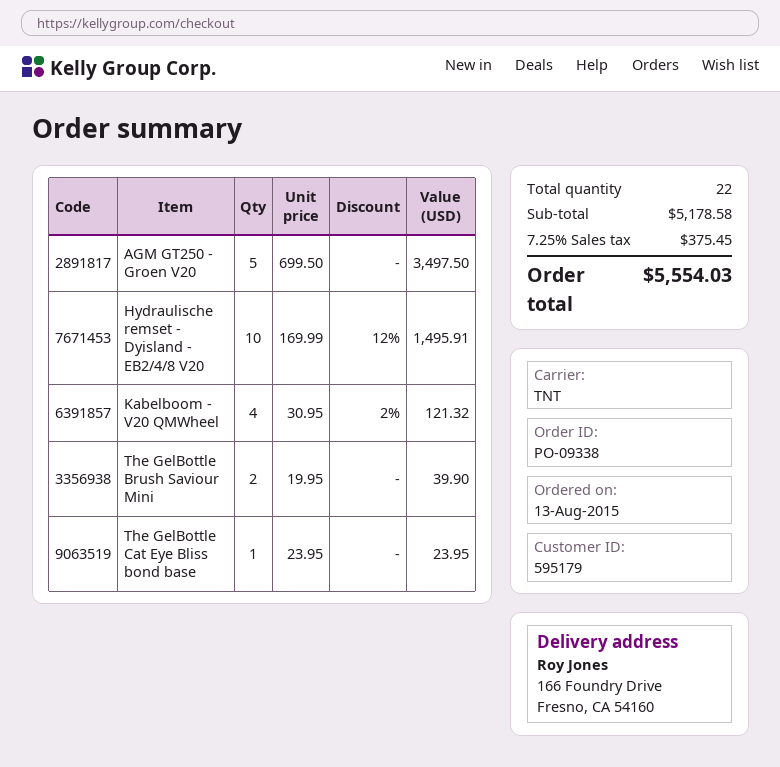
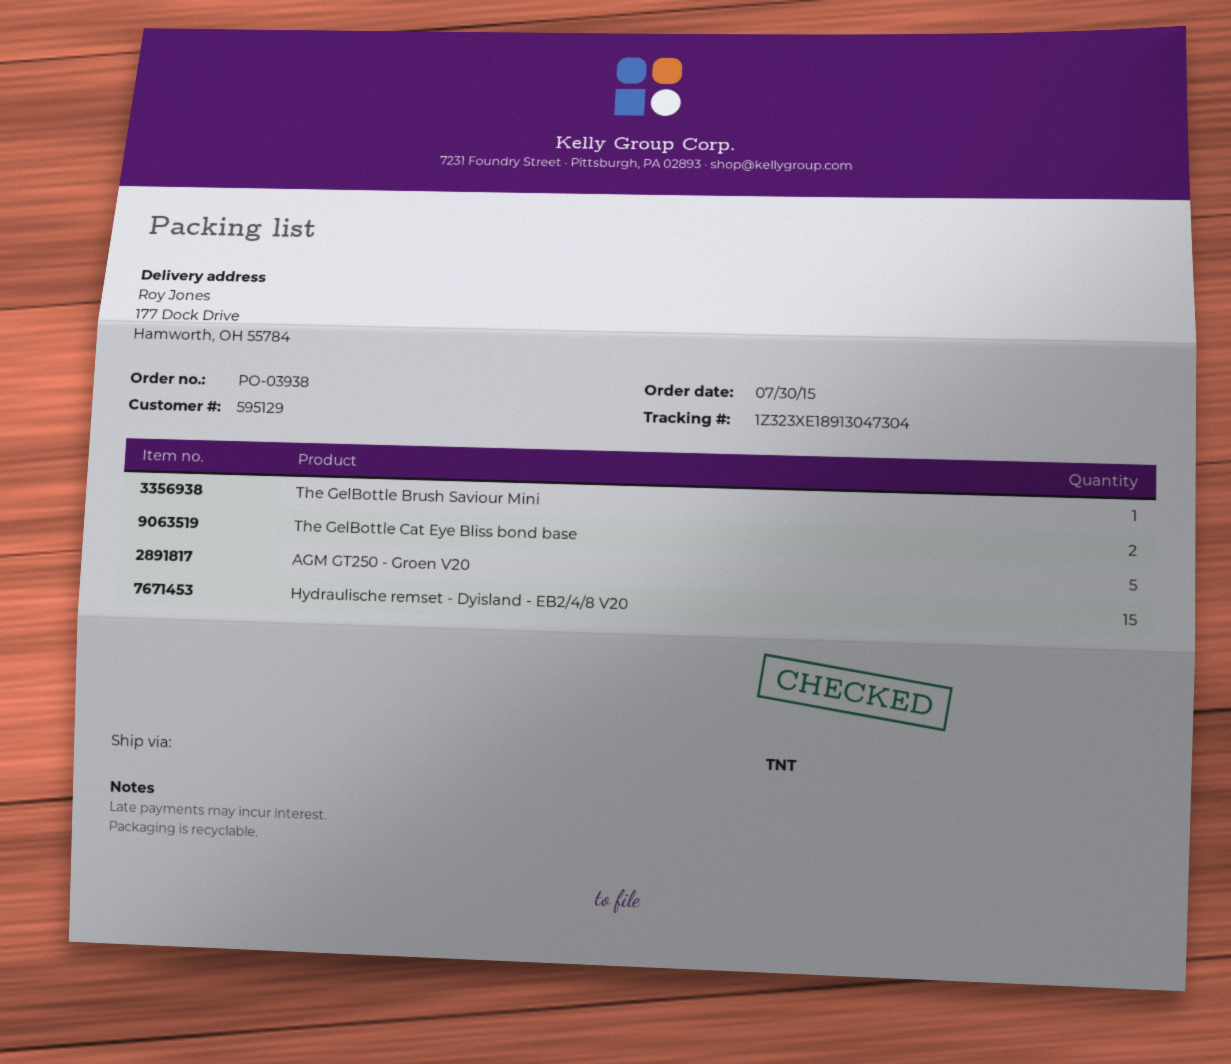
order number: PO-09338 -> PO-03938
order date: 2015-08-13 -> 2015-07-30
customer number: 595179 -> 595129
ship to: 166 Foundry Drive, Fresno, CA 54160 -> 177 Dock Drive, Hamworth, OH 55784
Hydraulische remset - Dyisland - EB2/4/8 V20: 10 -> 15
Kabelboom - V20 QMWheel: 4 -> none
The GelBottle Brush Saviour Mini: 2 -> 1
The GelBottle Cat Eye Bliss bond base: 1 -> 2

